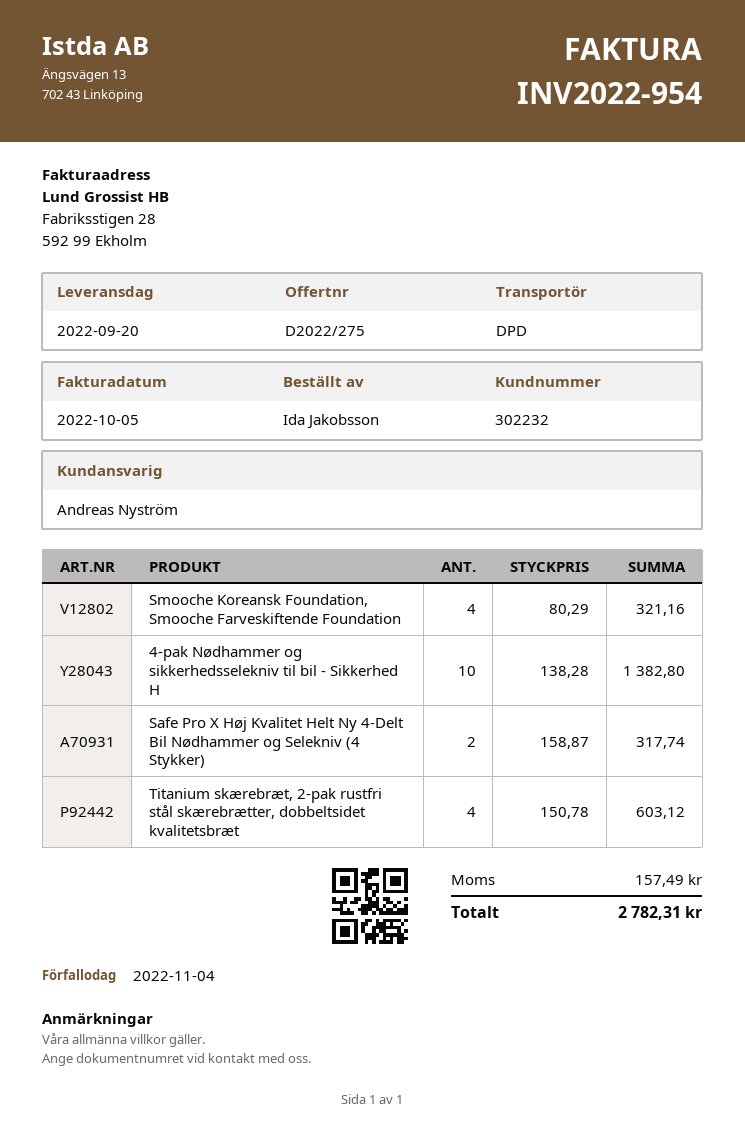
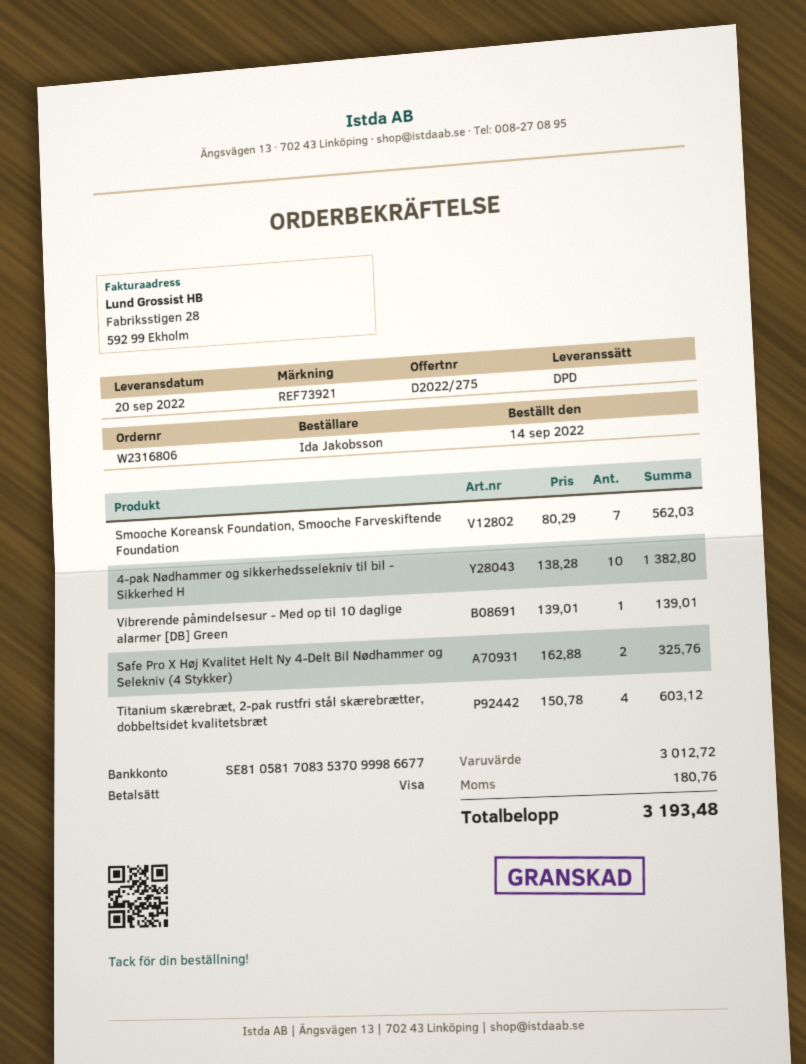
Smooche Koreansk Foundation, Smooche Farveskiftende Foundation: 4 x 80.29 = 321.16 -> 7 x 80.29 = 562.03
Safe Pro X Høj Kvalitet Helt Ny 4-Delt Bil Nødhammer og Selekniv (4 Stykker): 2 x 158.87 = 317.74 -> 2 x 162.88 = 325.76
Vibrerende påmindelsesur - Med op til 10 daglige alarmer [DB] Green: none -> 1 x 139.01 = 139.01
tax: 157.49 -> 180.76
total: 2782.31 -> 3193.48

